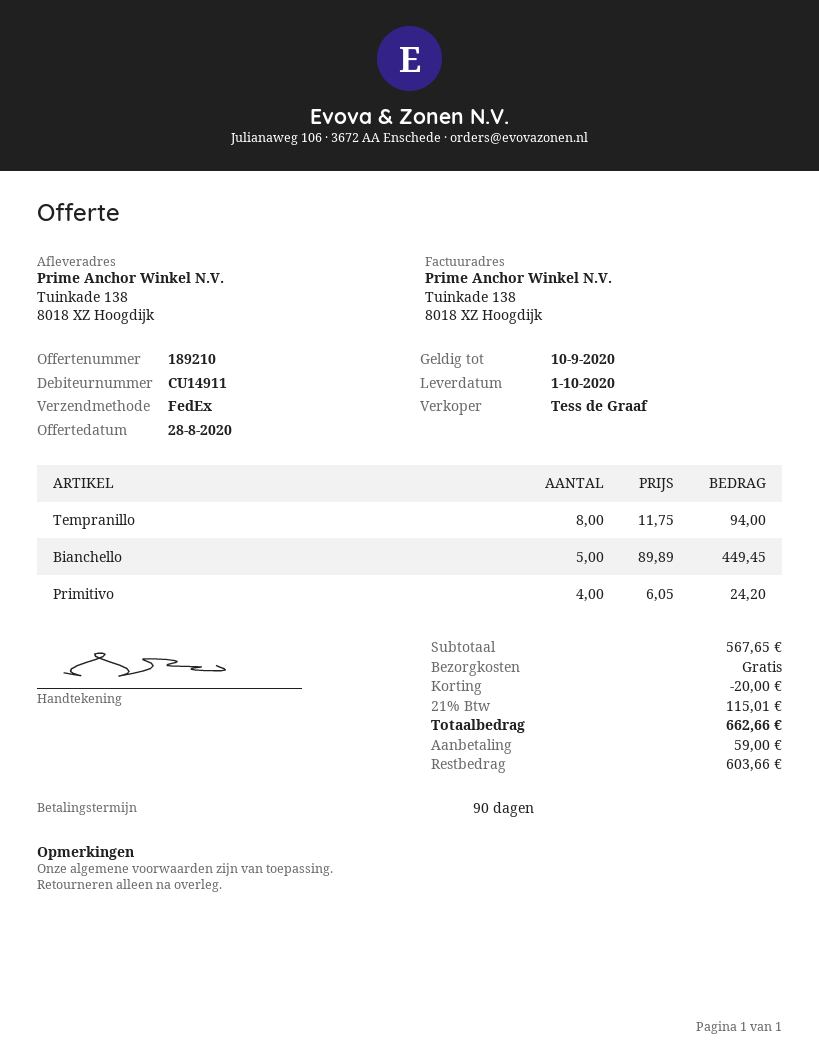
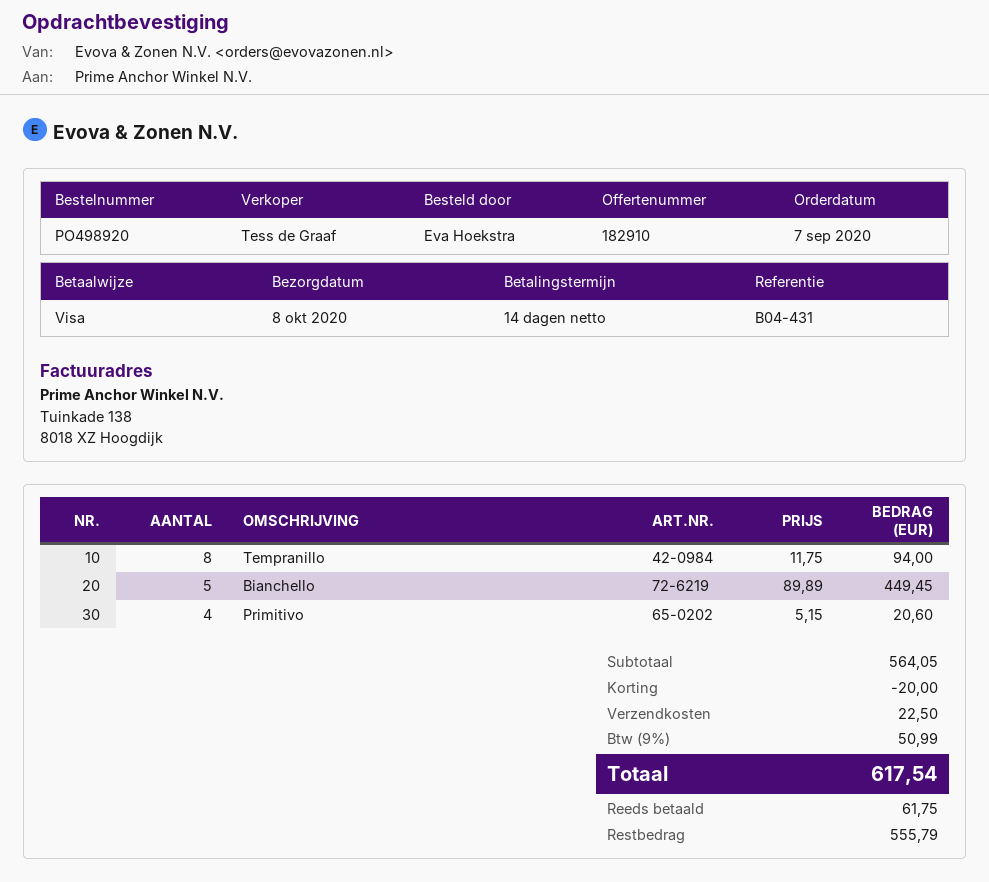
quote number: 189210 -> 182910
delivery date: 2020-10-01 -> 2020-10-08
payment terms: 90 days -> 14 days
Primitivo: 4 x 6.05 = 24.20 -> 4 x 5.15 = 20.60
subtotal: 567.65 -> 564.05
shipping: 0.00 -> 22.50
tax: 21% = 115.01 -> 9% = 50.99
total: 662.66 -> 617.54
deposit: 59.00 -> 61.75
balance: 603.66 -> 555.79

